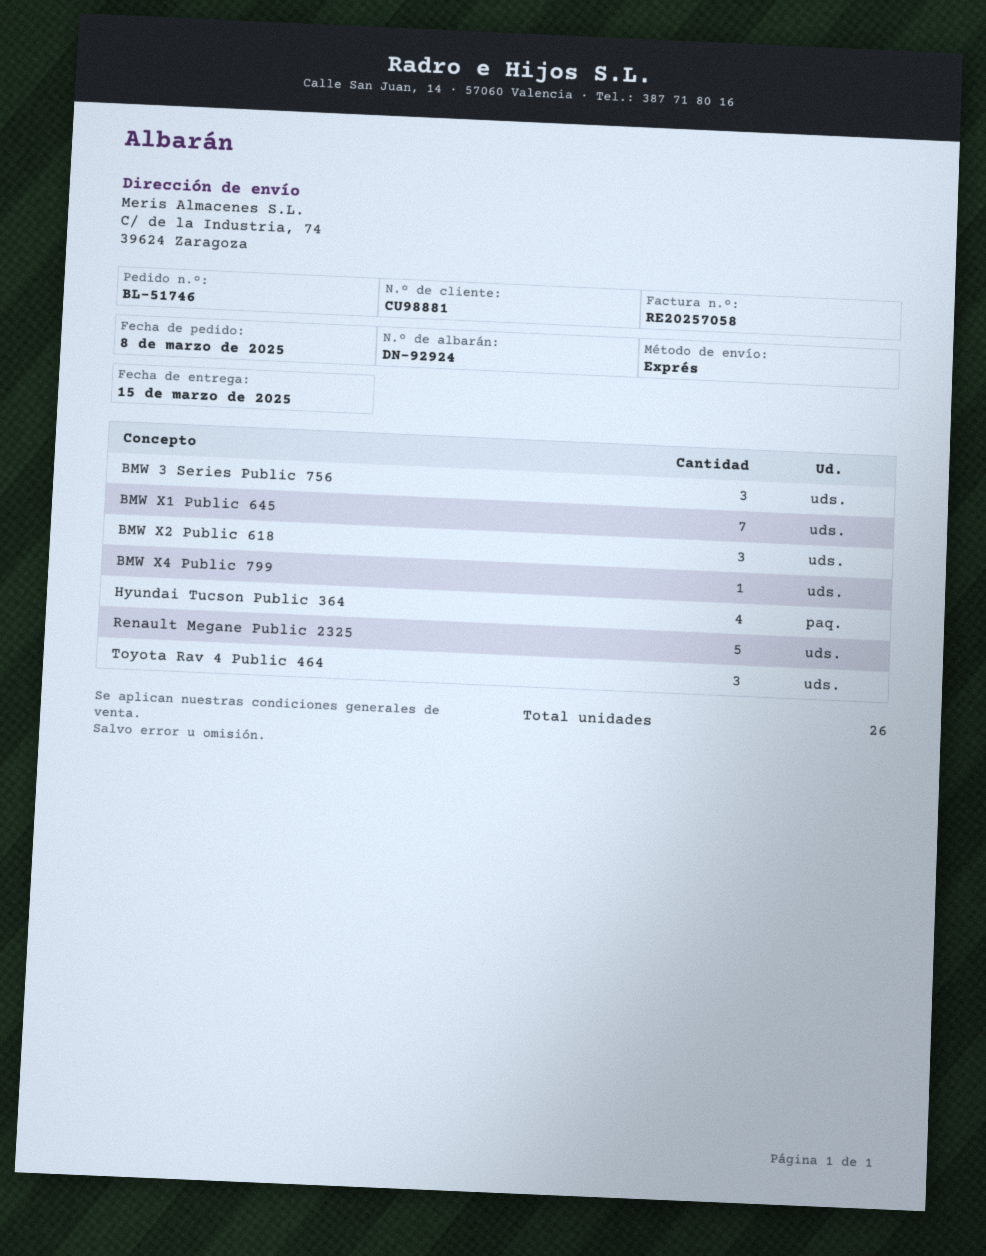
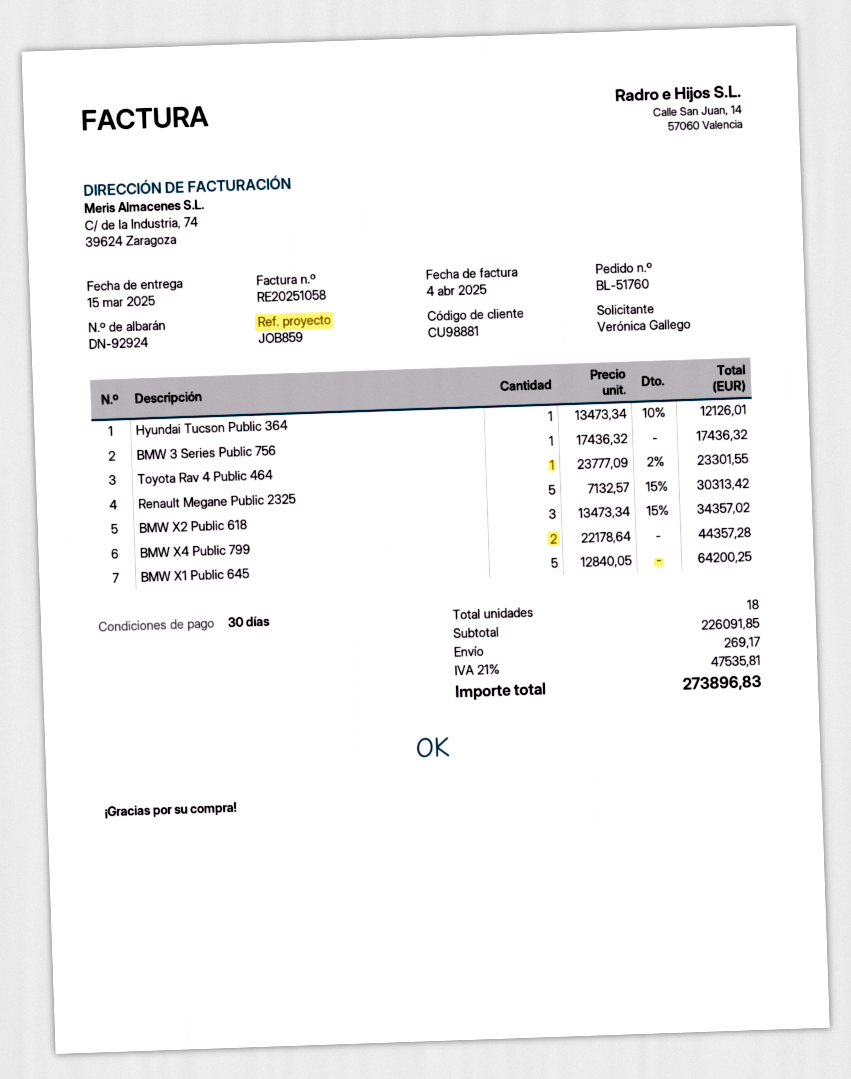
order number: BL-51746 -> BL-51760
invoice number: RE20257058 -> RE20251058
BMW 3 Series Public 756: 3 -> 1
BMW X1 Public 645: 7 -> 5
BMW X4 Public 799: 1 -> 2
Hyundai Tucson Public 364: 4 -> 1
Toyota Rav 4 Public 464: 3 -> 1
total quantity: 26 -> 18

